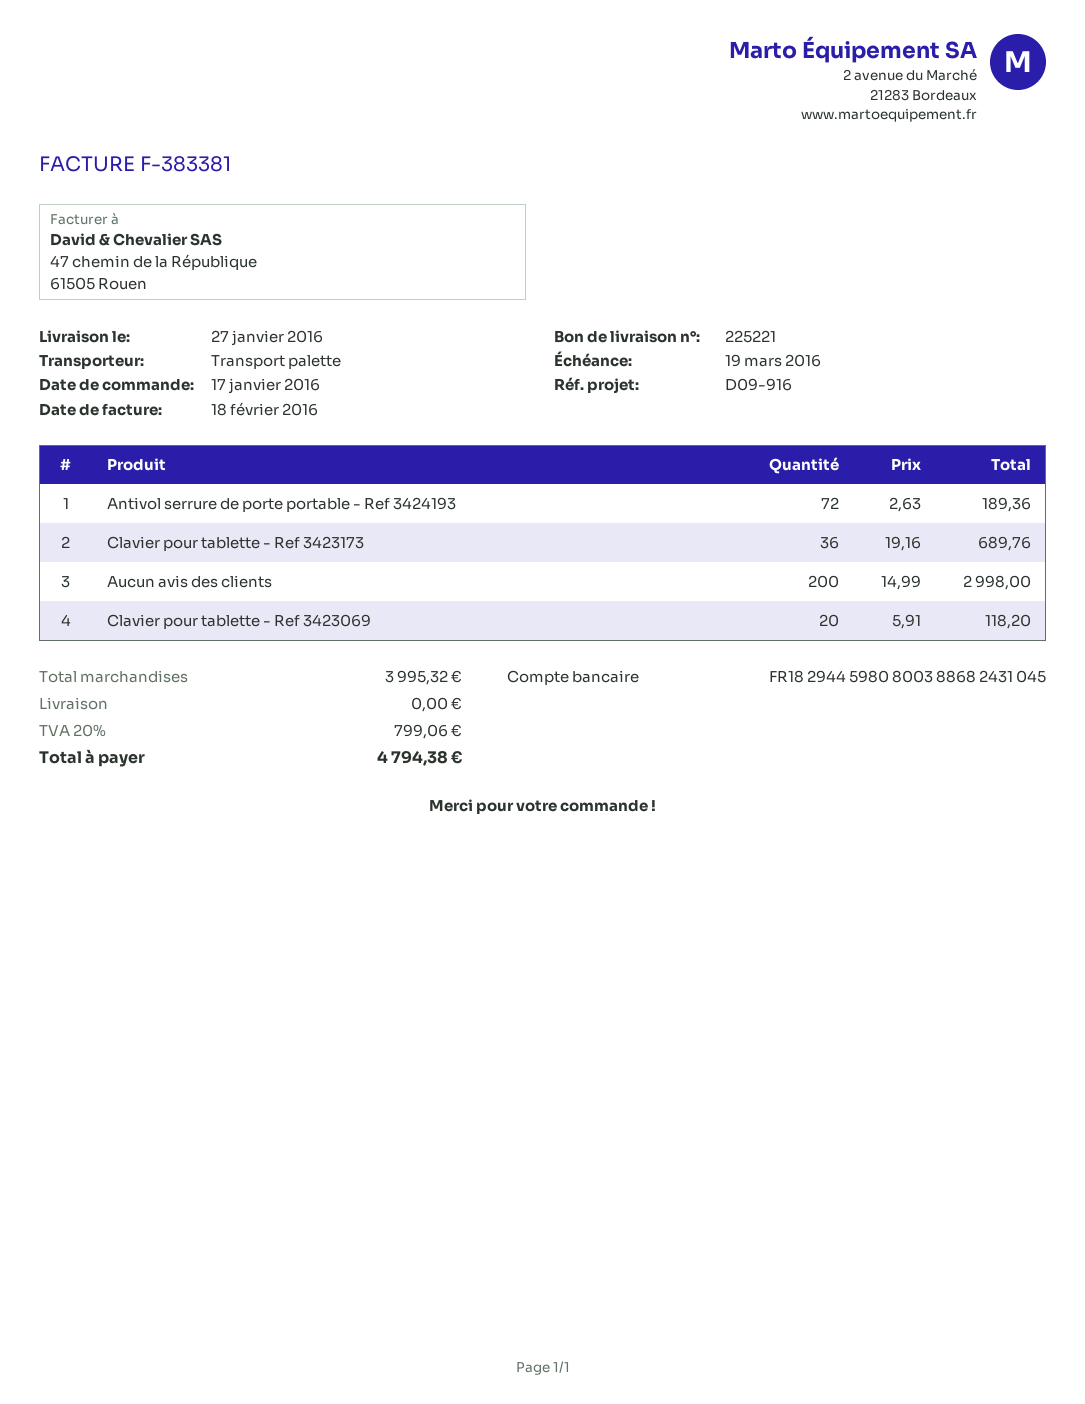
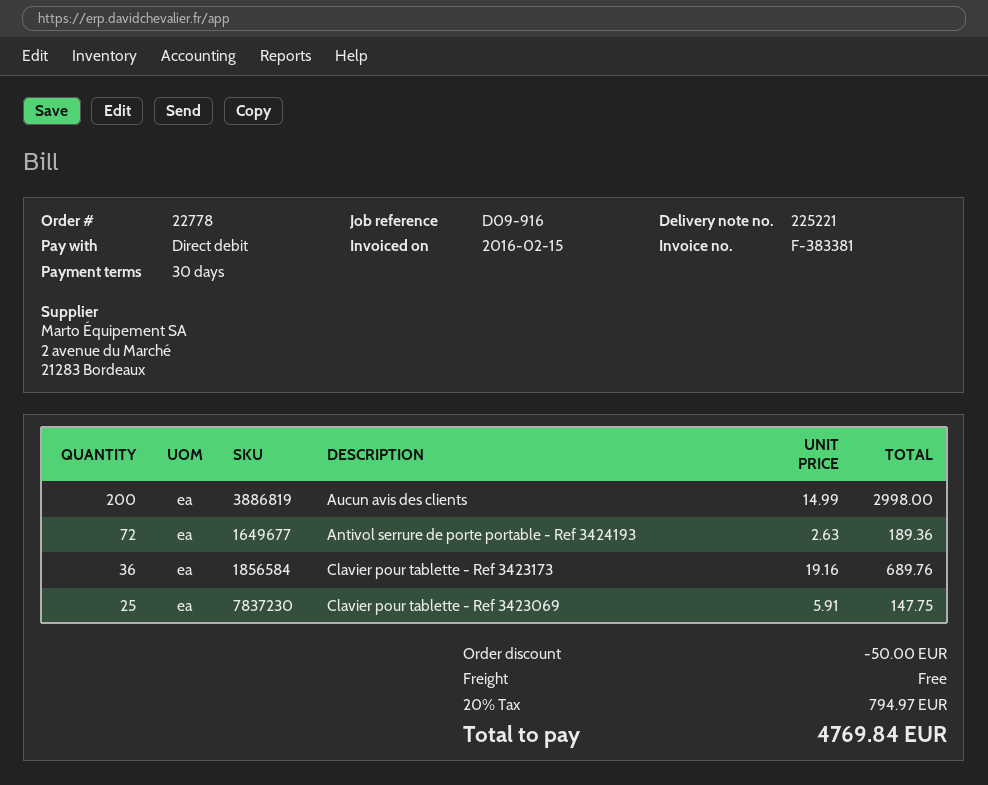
invoice date: 2016-02-18 -> 2016-02-15
Clavier pour tablette - Ref 3423069: 20 x 5.91 = 118.20 -> 25 x 5.91 = 147.75
discount: none -> 50.00
tax: 20% = 799.06 -> 20% = 794.97
total: 4794.38 -> 4769.84

